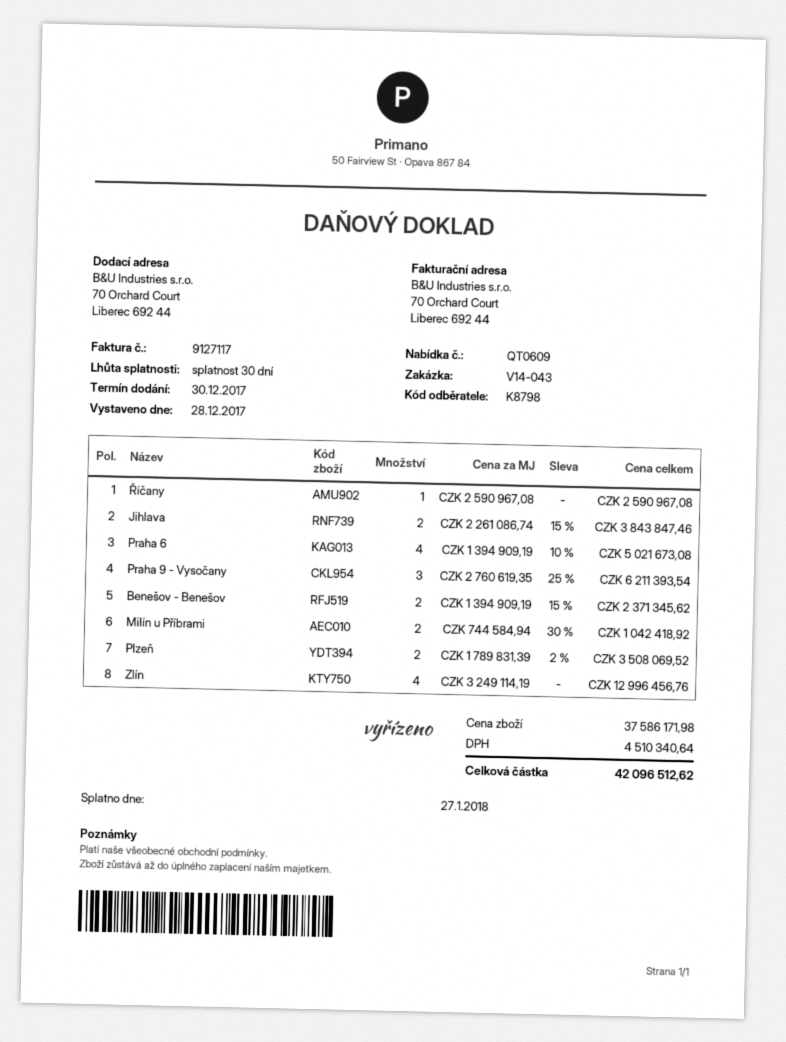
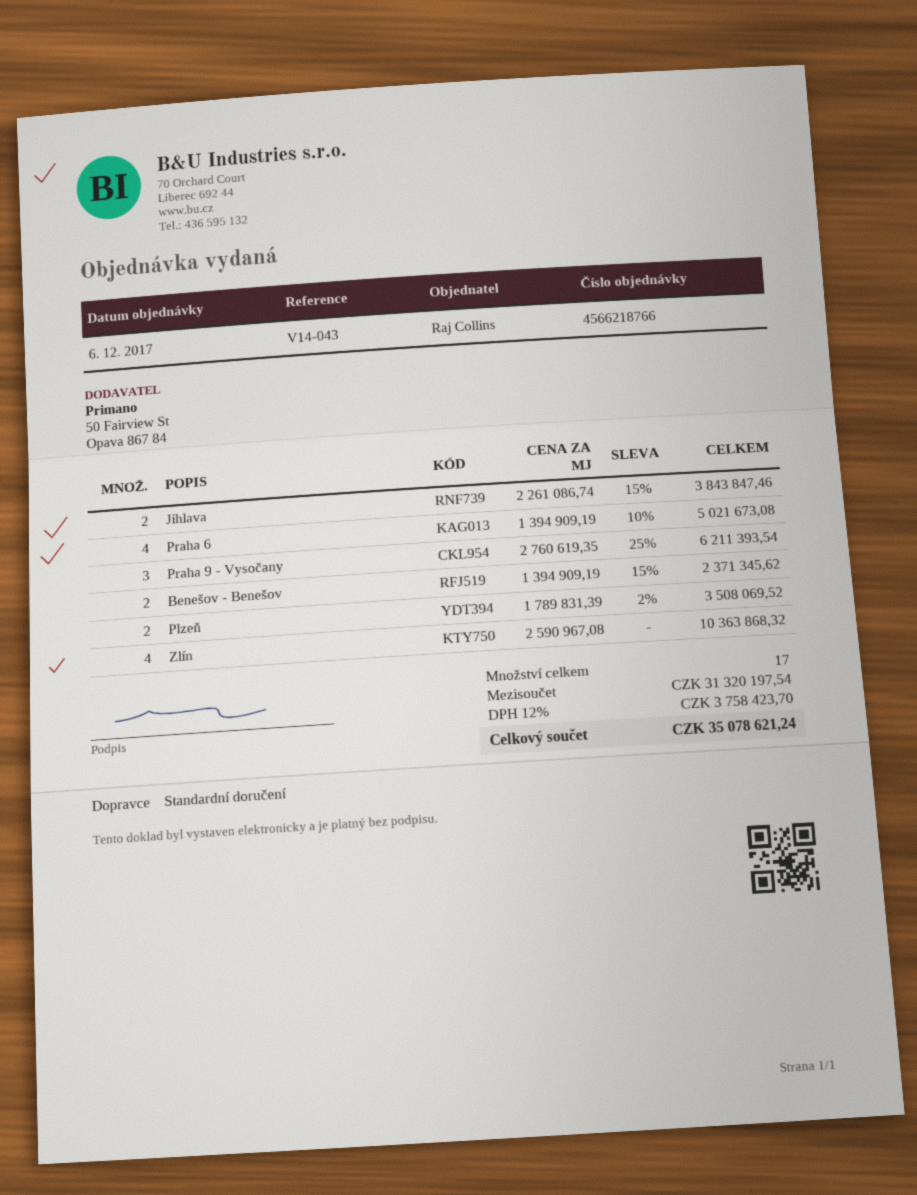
Říčany: 1 x 2590967.08 = 2590967.08 -> none
Milín u Příbrami: 2 x 744584.94 - 30% = 1042418.92 -> none
Zlín: 4 x 3249114.19 = 12996456.76 -> 4 x 2590967.08 = 10363868.32
subtotal: 37586171.98 -> 31320197.54
tax: 4510340.64 -> 3758423.70
total: 42096512.62 -> 35078621.24

